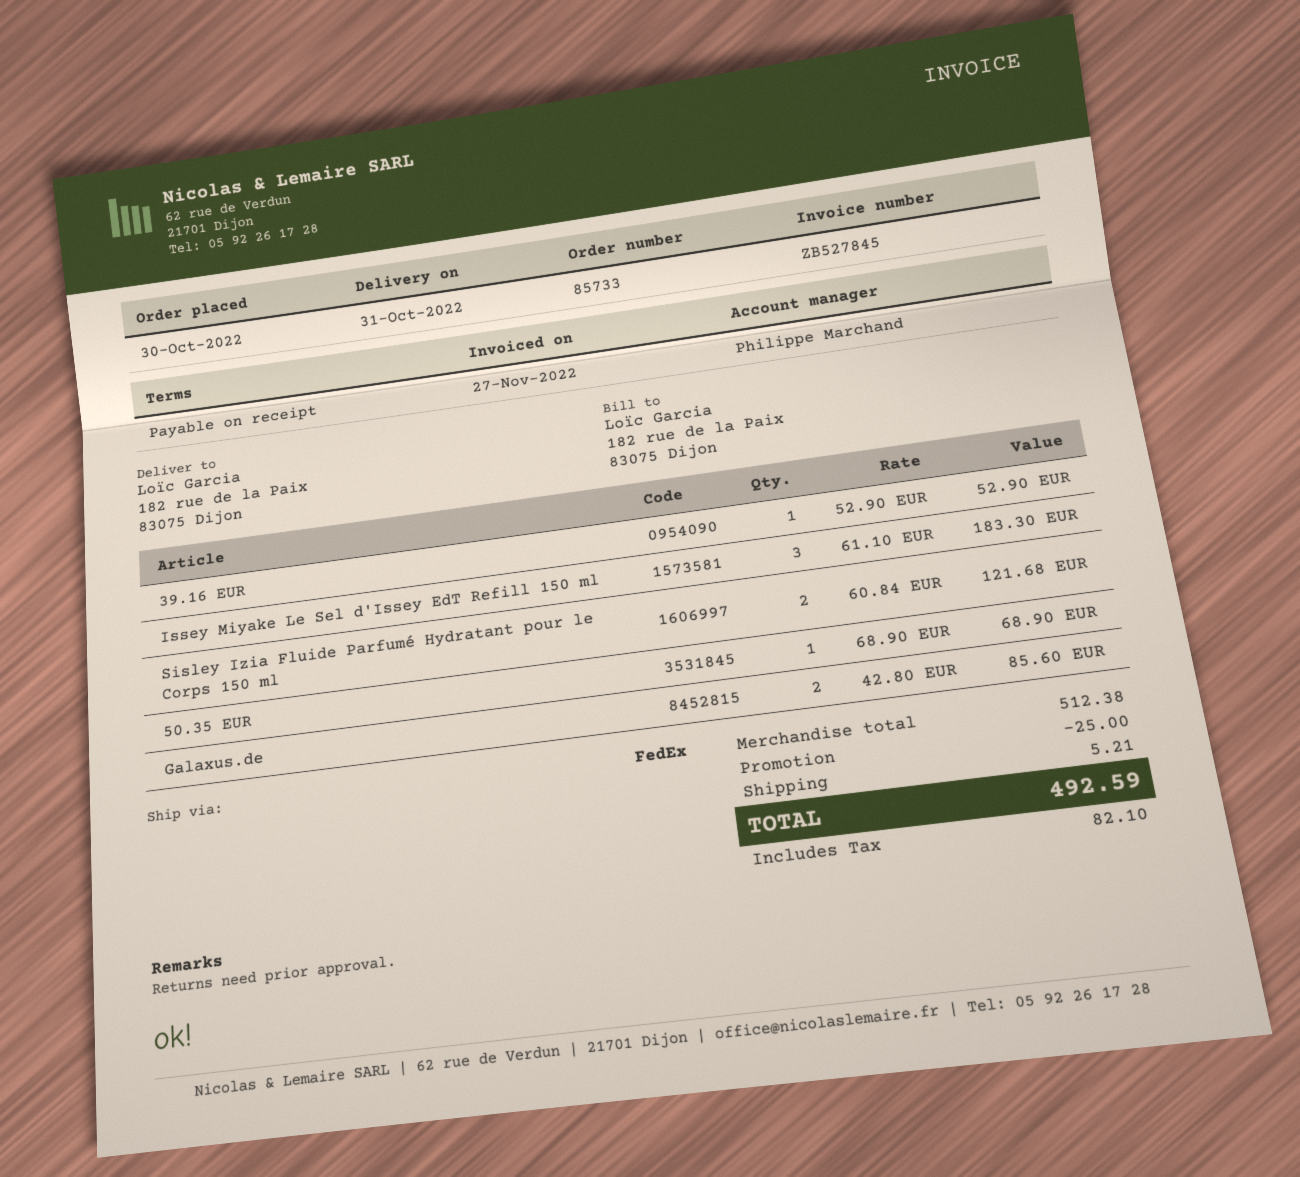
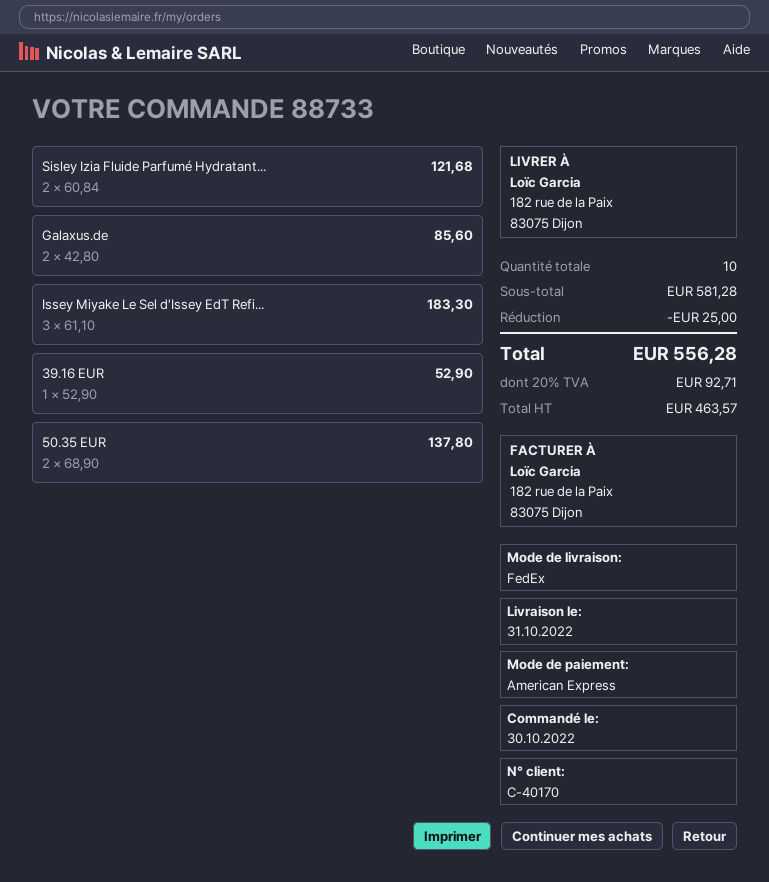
order number: 85733 -> 88733
50.35 EUR: 1 x 68.90 = 68.90 -> 2 x 68.90 = 137.80
subtotal: 512.38 -> 581.28
shipping: 5.21 -> none
tax: 82.10 -> 92.71
total: 492.59 -> 556.28

